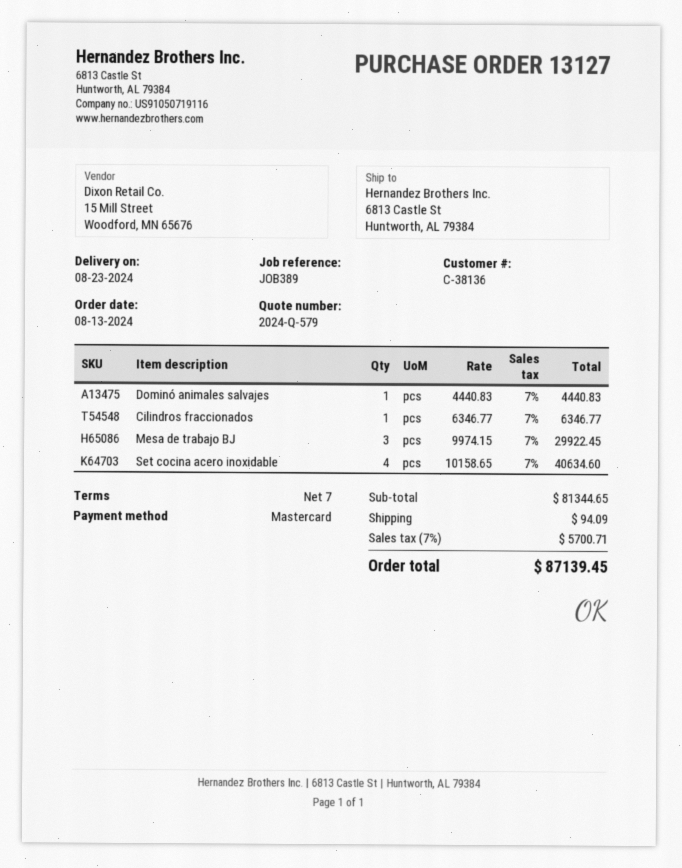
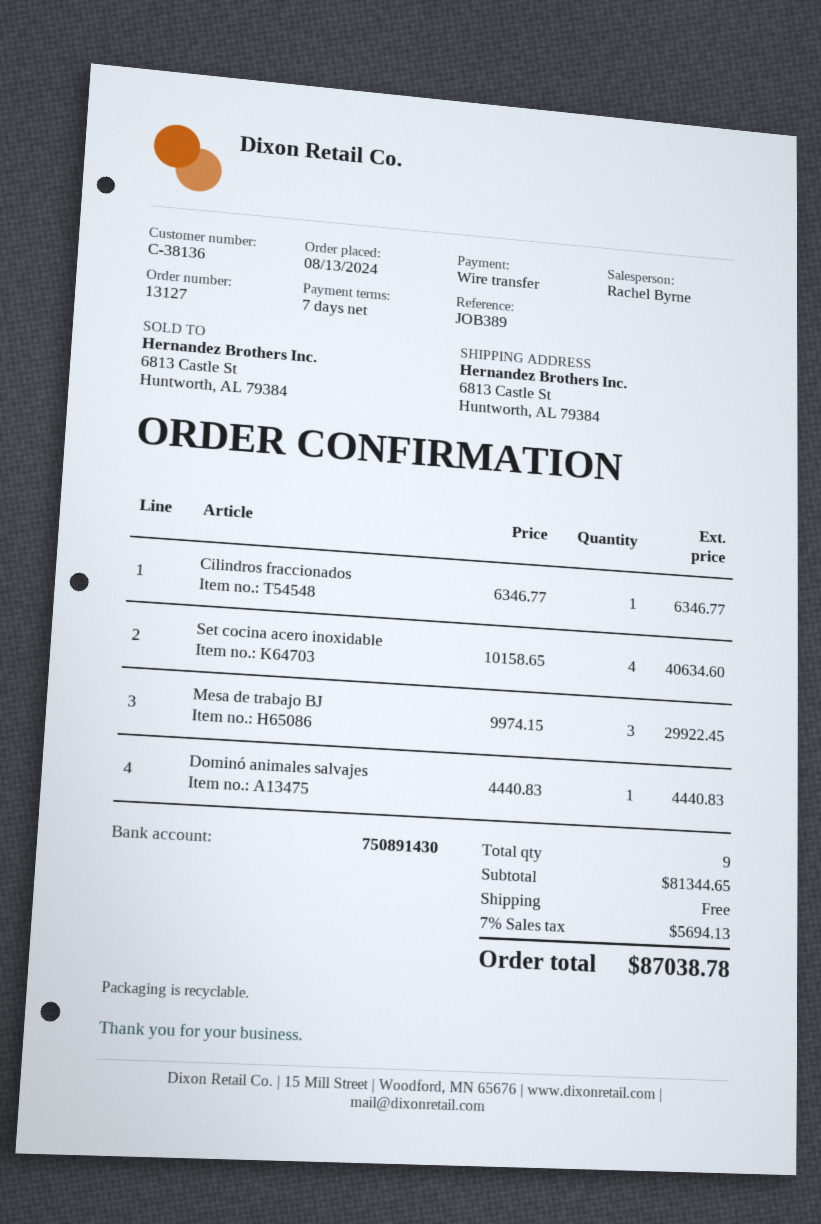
payment method: Mastercard -> bank transfer
shipping: 94.09 -> 0.00
tax: 7% = 5700.71 -> 7% = 5694.13
total: 87139.45 -> 87038.78

